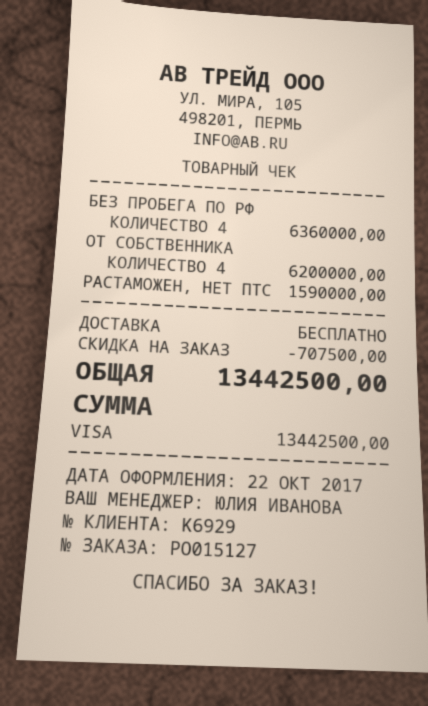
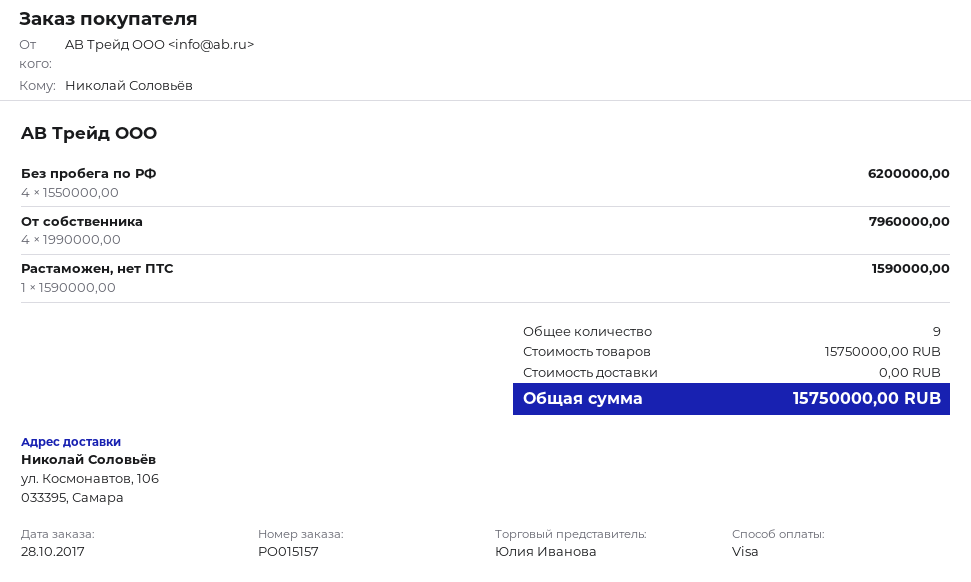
order number: PO015127 -> PO015157
order date: 2017-10-22 -> 2017-10-28
БЕЗ ПРОБЕГА ПО РФ: 4 for 6360000.00 -> 4 for 6200000.00
ОТ СОБСТВЕННИКА: 4 for 6200000.00 -> 4 for 7960000.00
discount: 707500.00 -> none
total: 13442500.00 -> 15750000.00

